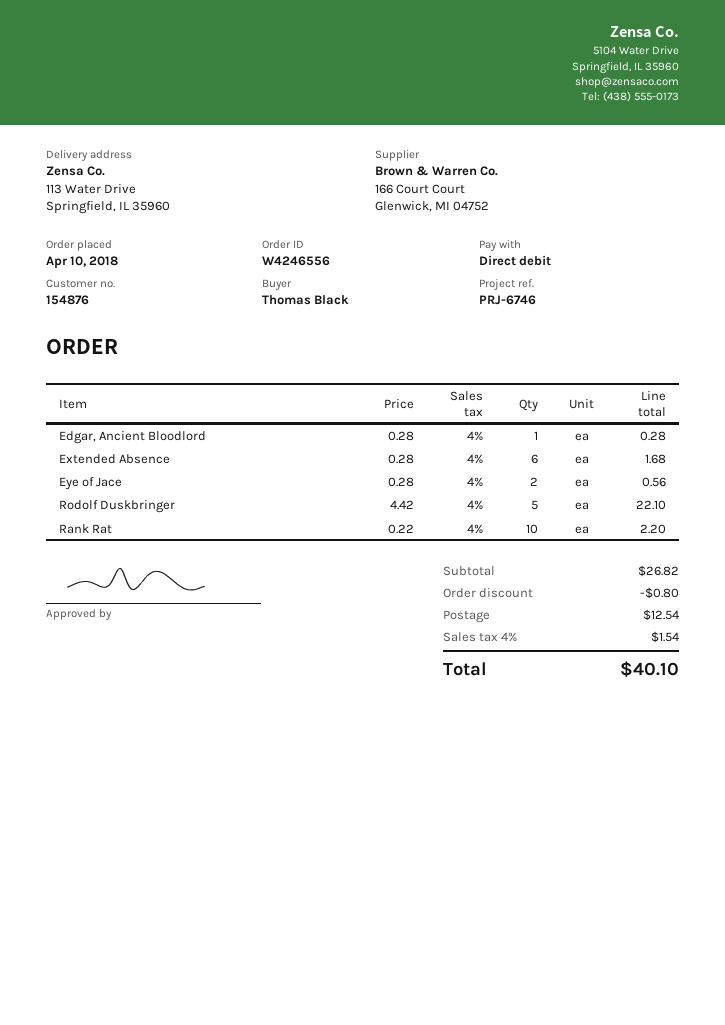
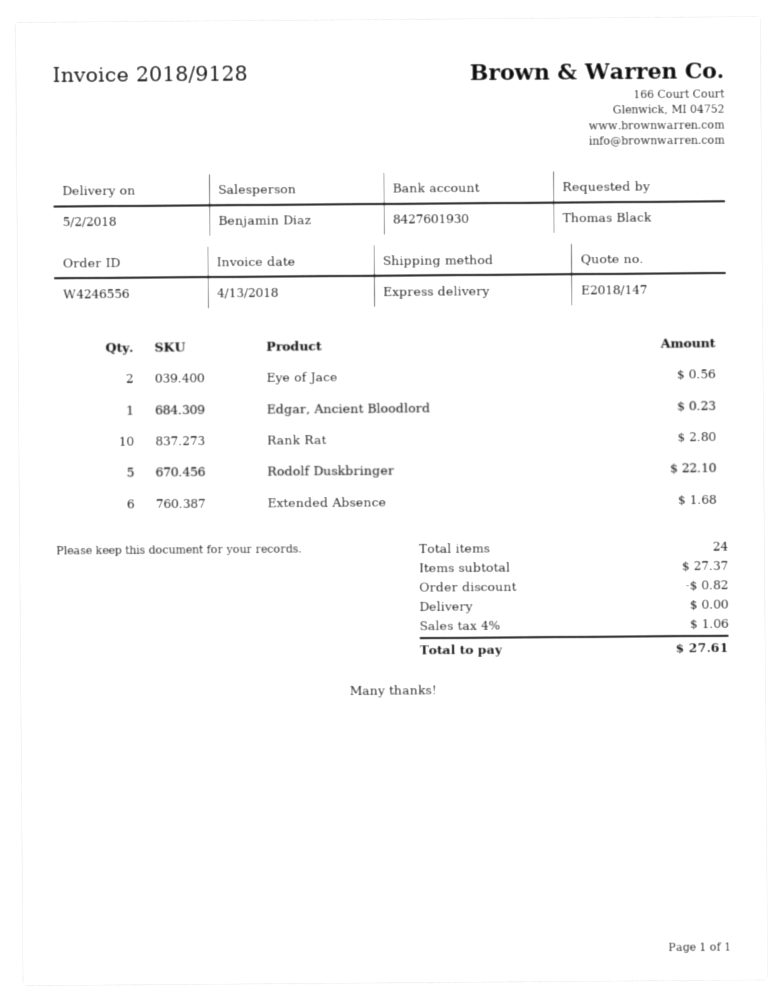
Edgar, Ancient Bloodlord: 1 for 0.28 -> 1 for 0.23
Rank Rat: 10 for 2.20 -> 10 for 2.80
subtotal: 26.82 -> 27.37
discount: 0.80 -> 0.82
shipping: 12.54 -> 0.00
tax: 4% = 1.54 -> 4% = 1.06
total: 40.10 -> 27.61

